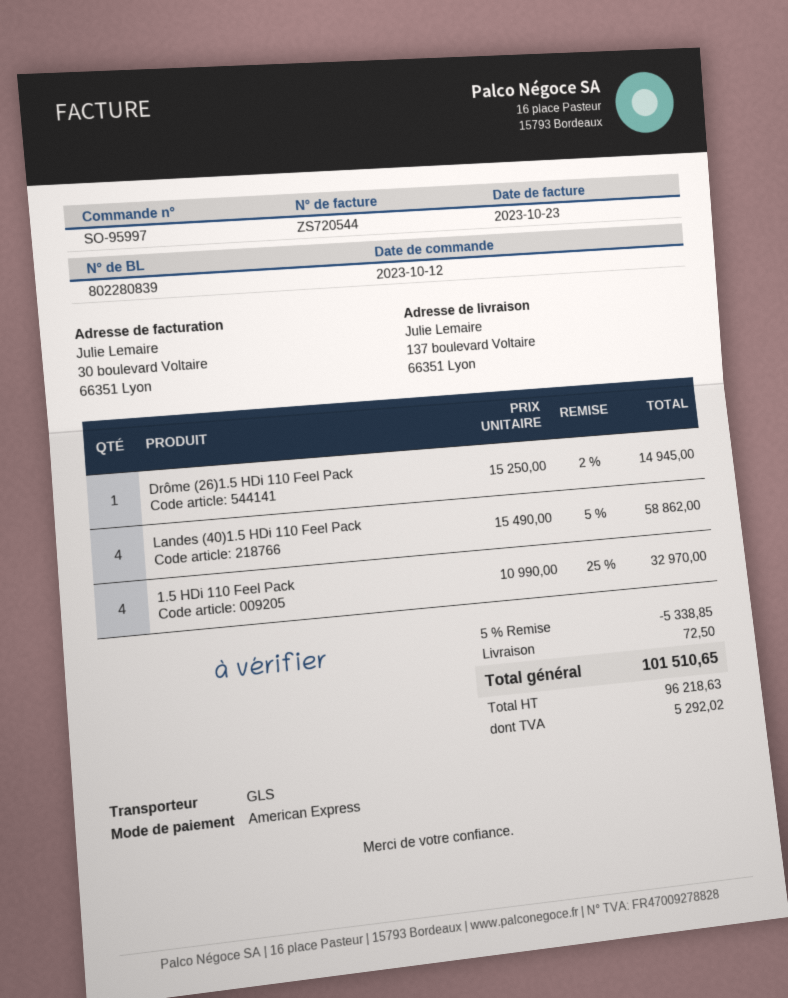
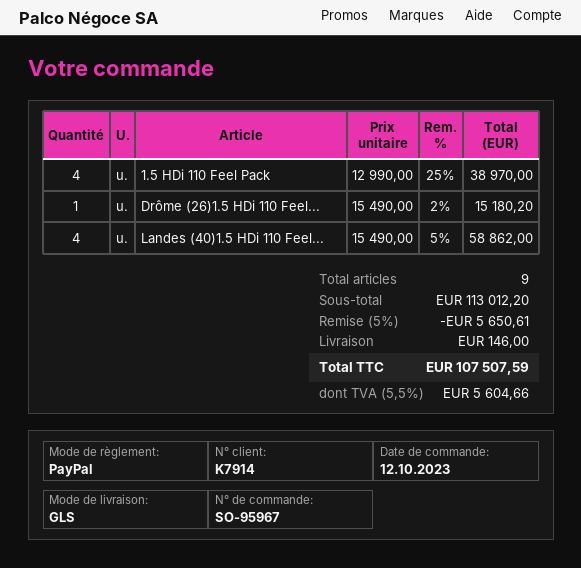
order number: SO-95997 -> SO-95967
payment method: American Express -> PayPal
Drôme (26)1.5 HDi 110 Feel Pack: 1 x 15250.00 - 2% = 14945.00 -> 1 x 15490.00 - 2% = 15180.20
1.5 HDi 110 Feel Pack: 4 x 10990.00 - 25% = 32970.00 -> 4 x 12990.00 - 25% = 38970.00
discount: 5% = 5338.85 -> 5% = 5650.61
shipping: 72.50 -> 146.00
tax: 5292.02 -> 5604.66
total: 101510.65 -> 107507.59

